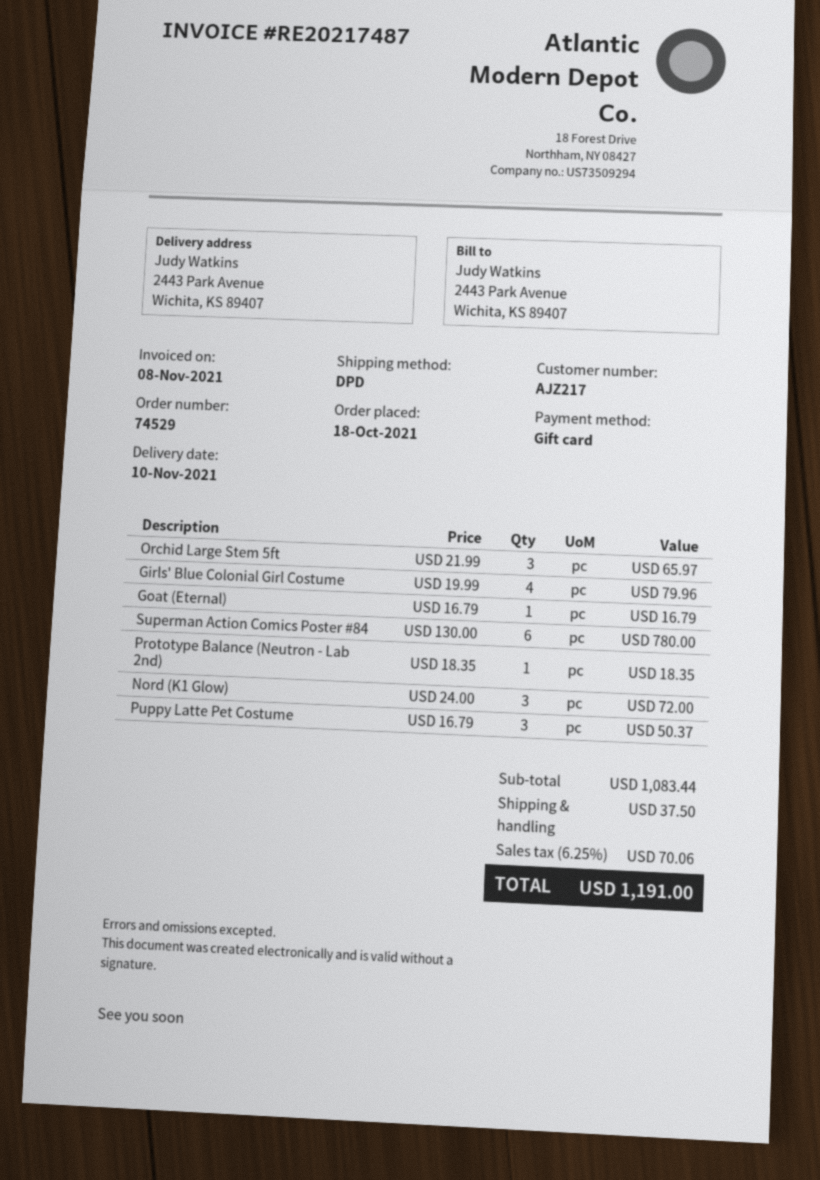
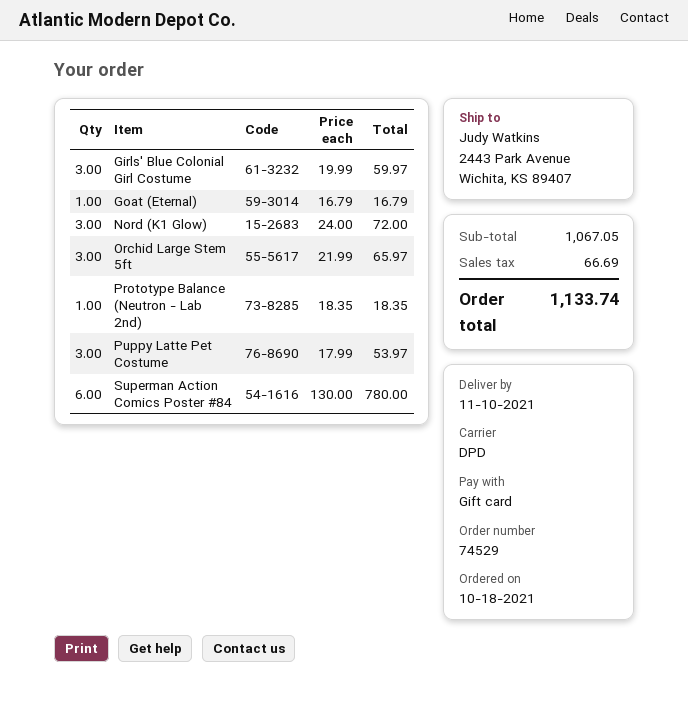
Girls' Blue Colonial Girl Costume: 4 x 19.99 = 79.96 -> 3 x 19.99 = 59.97
Puppy Latte Pet Costume: 3 x 16.79 = 50.37 -> 3 x 17.99 = 53.97
subtotal: 1083.44 -> 1067.05
shipping: 37.50 -> none
tax: 70.06 -> 66.69
total: 1191.00 -> 1133.74

